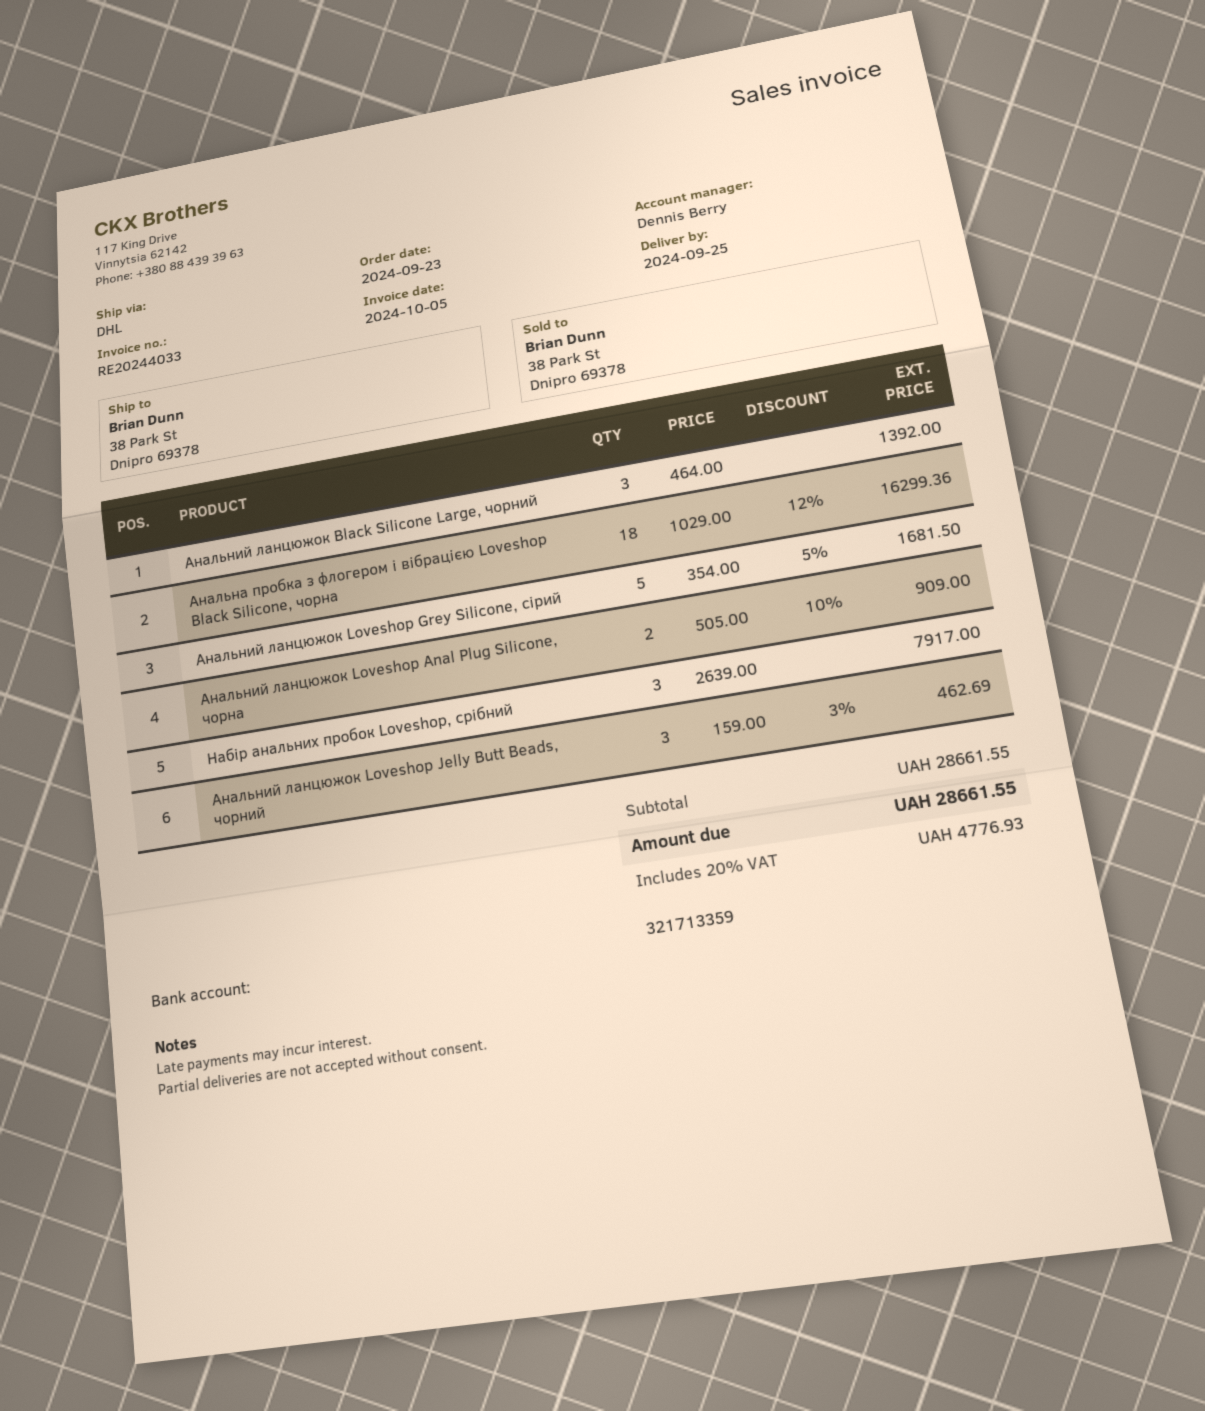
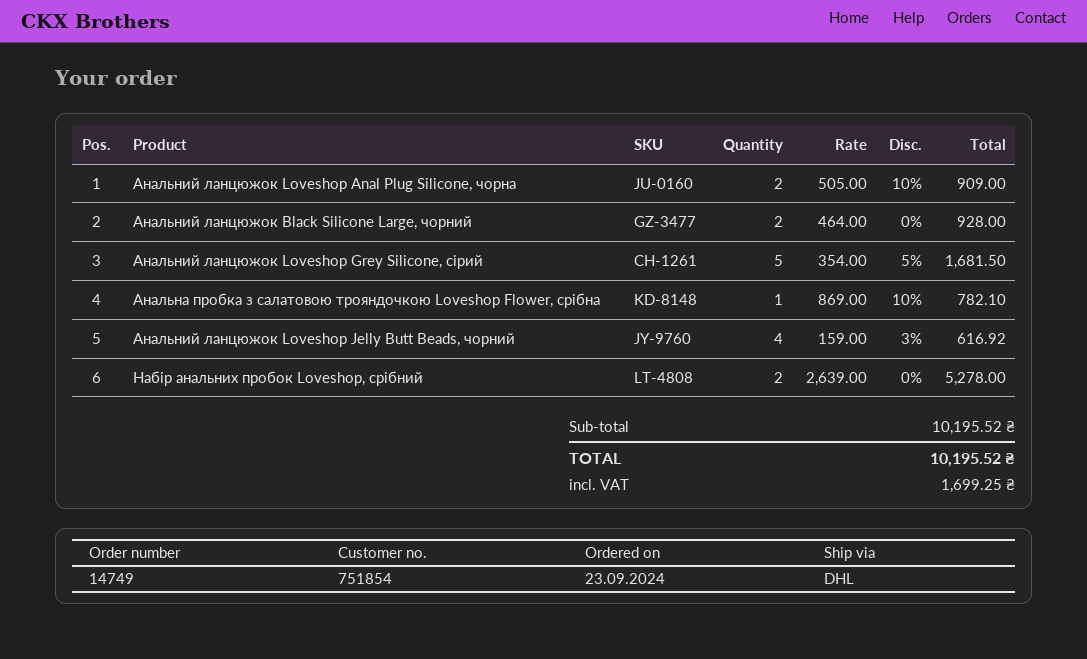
Анальний ланцюжок Black Silicone Large, чорний: 3 x 464.00 = 1392.00 -> 2 x 464.00 = 928.00
Анальна пробка з флогером і вібрацією Loveshop Black Silicone, чорна: 18 x 1029.00 - 12% = 16299.36 -> none
Набір анальних пробок Loveshop, срібний: 3 x 2639.00 = 7917.00 -> 2 x 2639.00 = 5278.00
Анальний ланцюжок Loveshop Jelly Butt Beads, чорний: 3 x 159.00 - 3% = 462.69 -> 4 x 159.00 - 3% = 616.92
Анальна пробка з салатовою трояндочкою Loveshop Flower, срібна: none -> 1 x 869.00 - 10% = 782.10
subtotal: 28661.55 -> 10195.52
tax: 4776.93 -> 1699.25
total: 28661.55 -> 10195.52

